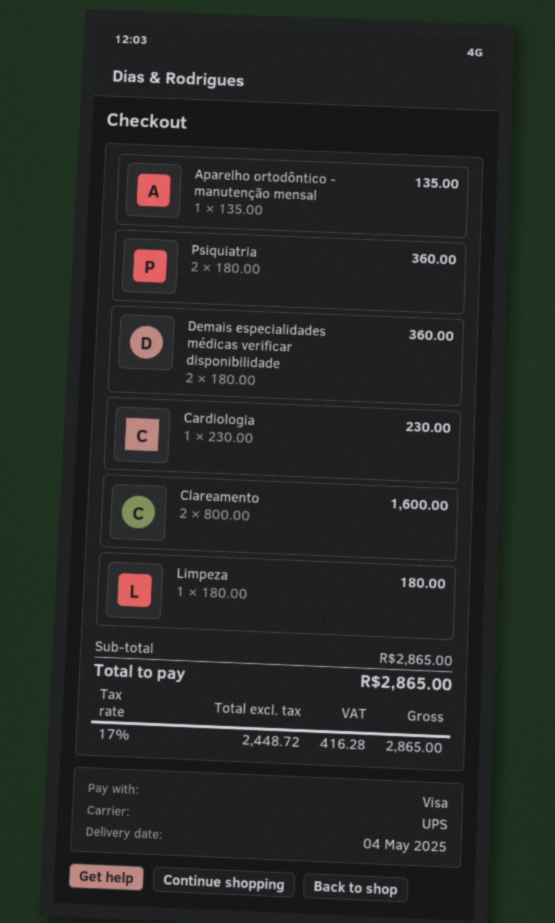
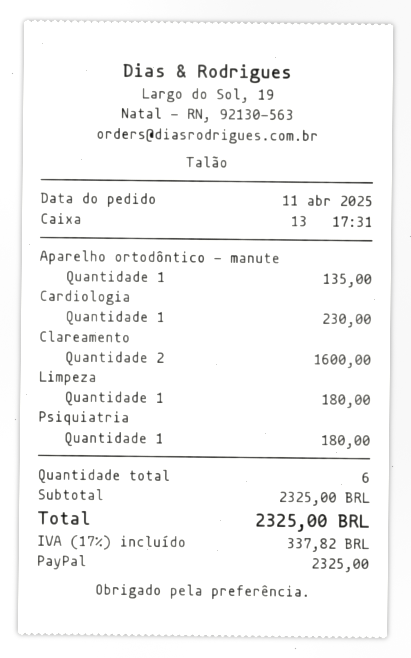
payment method: Visa -> PayPal
Psiquiatria: 2 for 360.00 -> 1 for 180.00
Demais especialidades médicas verificar disponibilidade: 2 for 360.00 -> none
subtotal: 2865.00 -> 2325.00
tax: 17% = 416.28 -> 17% = 337.82
total: 2865.00 -> 2325.00

